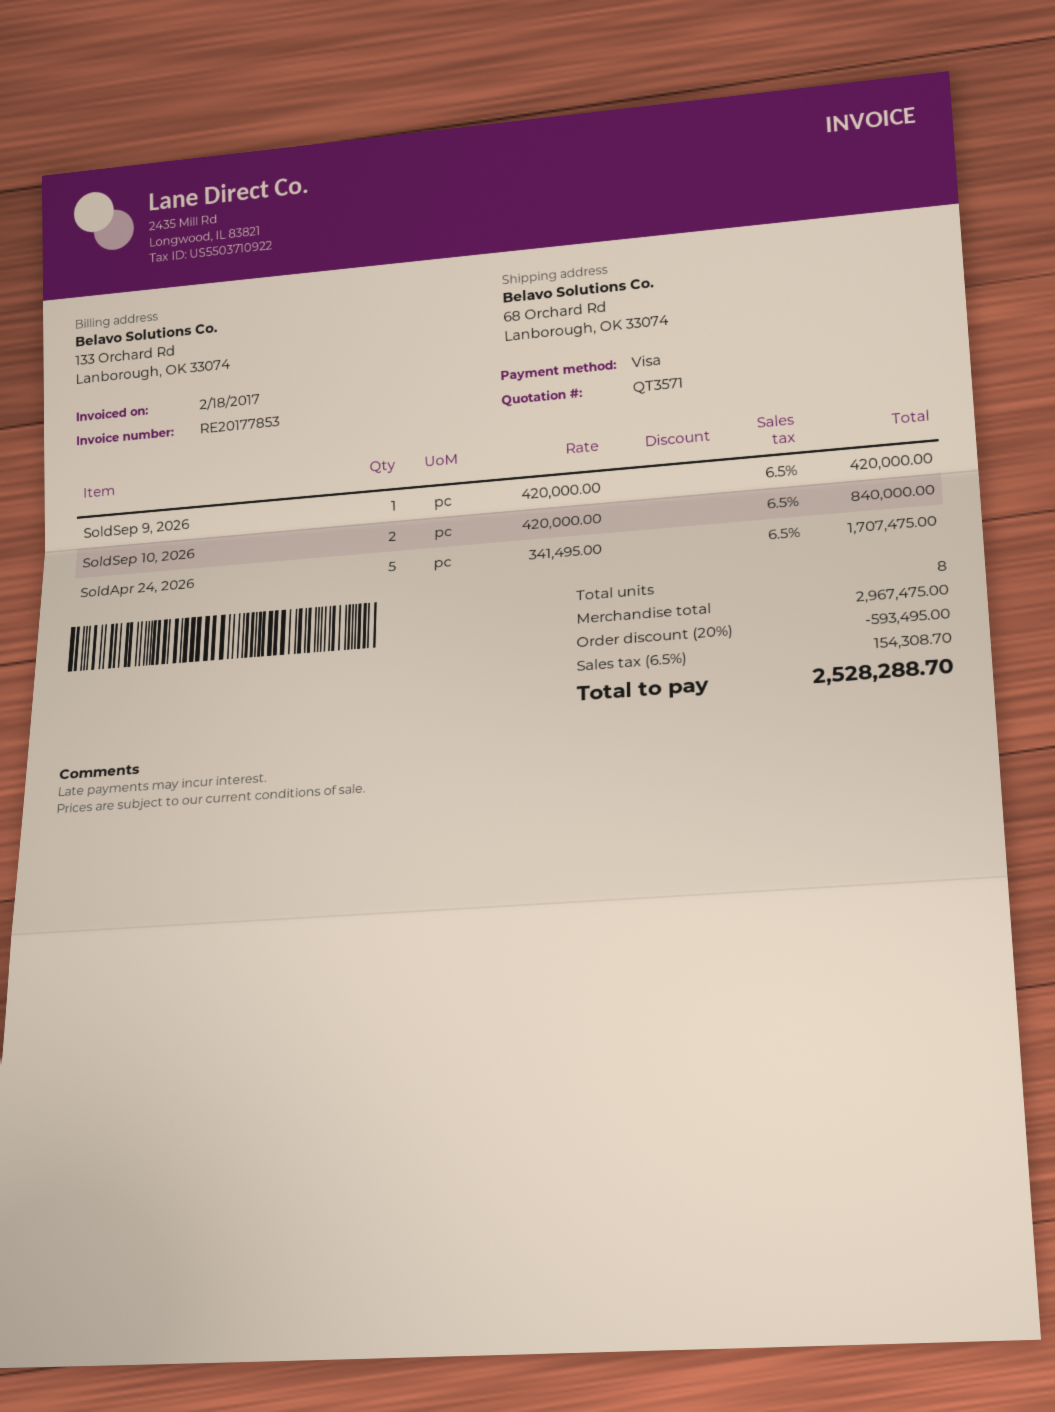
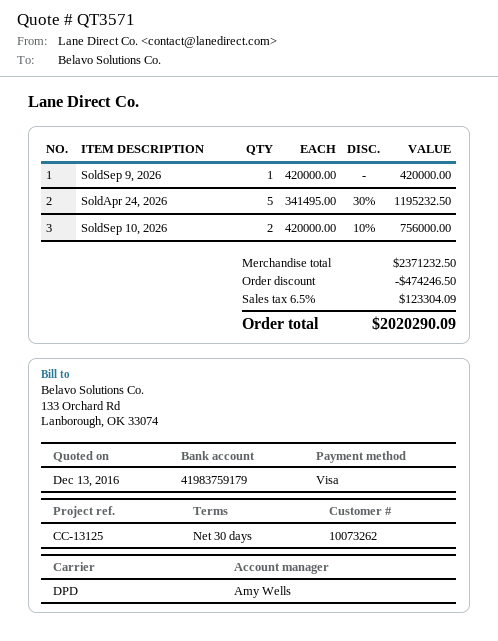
SoldSep 10, 2026: 2 x 420000.00 = 840000.00 -> 2 x 420000.00 - 10% = 756000.00
SoldApr 24, 2026: 5 x 341495.00 = 1707475.00 -> 5 x 341495.00 - 30% = 1195232.50
subtotal: 2967475.00 -> 2371232.50
discount: 593495.00 -> 474246.50
tax: 6.5% = 154308.70 -> 6.5% = 123304.09
total: 2528288.70 -> 2020290.09

